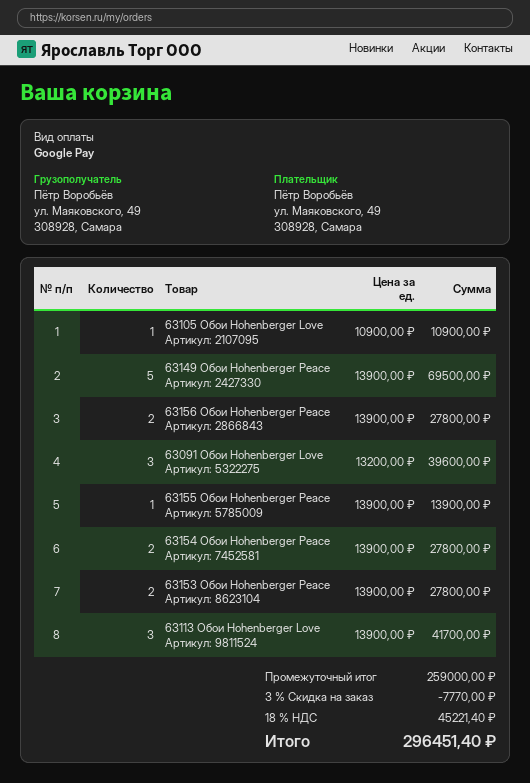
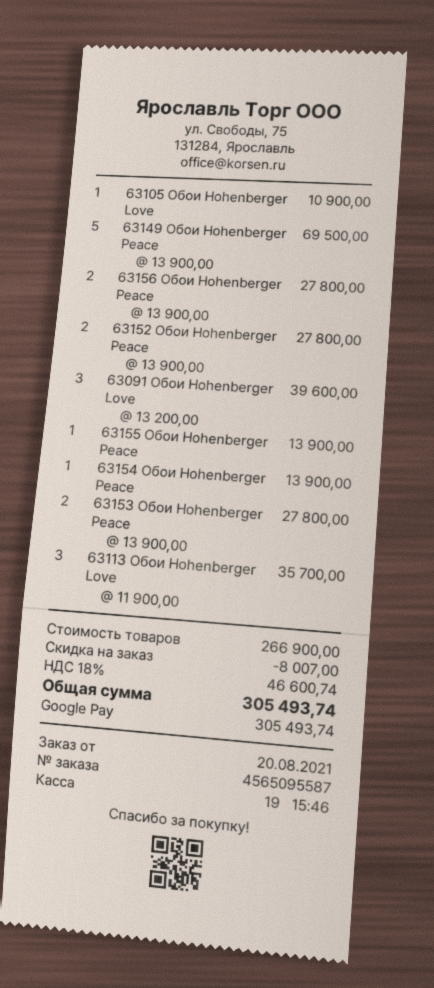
63154 Обои Hohenberger Peace: 2 x 13900.00 = 27800.00 -> 1 x 13900.00 = 13900.00
63113 Обои Hohenberger Love: 3 x 13900.00 = 41700.00 -> 3 x 11900.00 = 35700.00
63152 Обои Hohenberger Peace: none -> 2 x 13900.00 = 27800.00
subtotal: 259000.00 -> 266900.00
discount: 7770.00 -> 8007.00
tax: 18% = 45221.40 -> 18% = 46600.74
total: 296451.40 -> 305493.74

